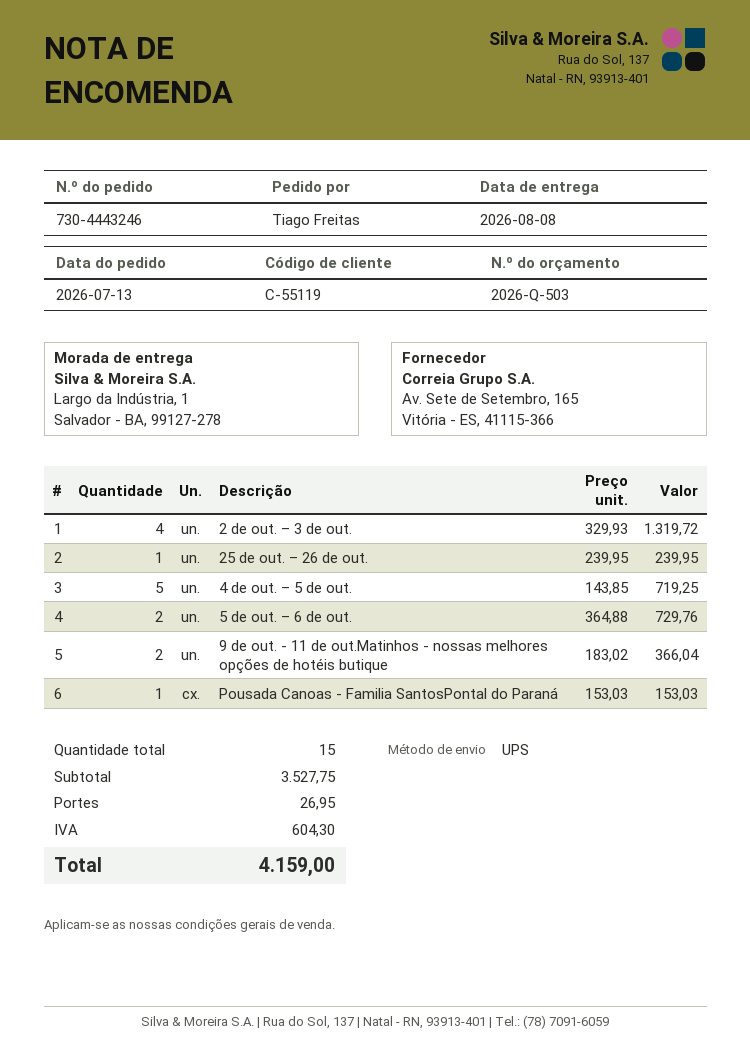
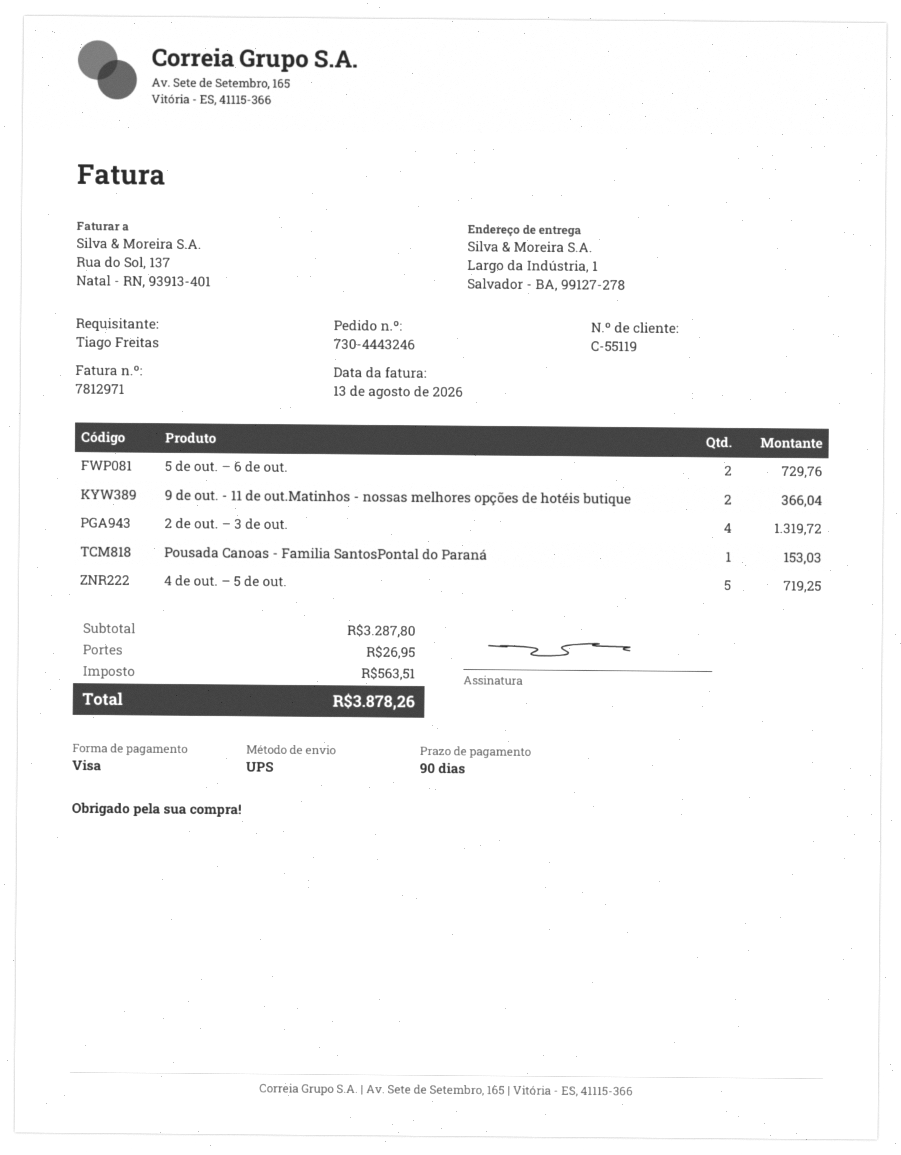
25 de out. – 26 de out.: 1 for 239.95 -> none
subtotal: 3527.75 -> 3287.80
tax: 604.30 -> 563.51
total: 4159.00 -> 3878.26

